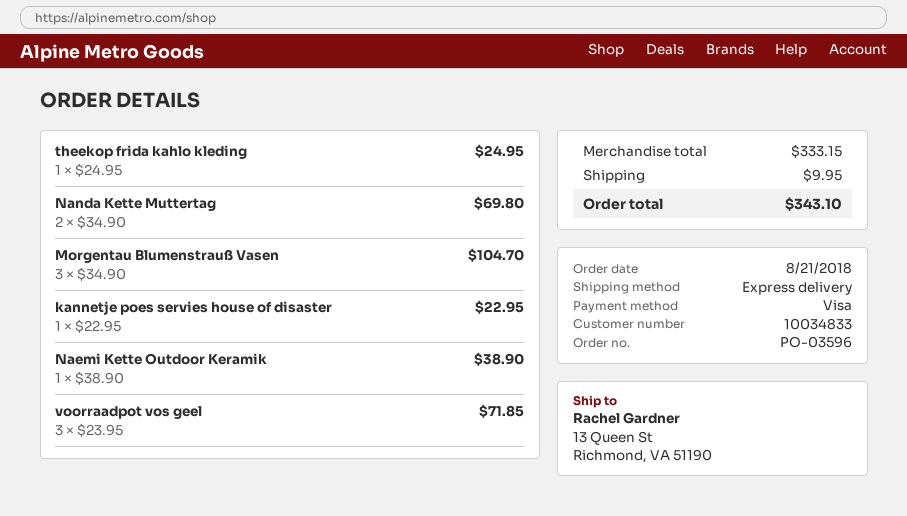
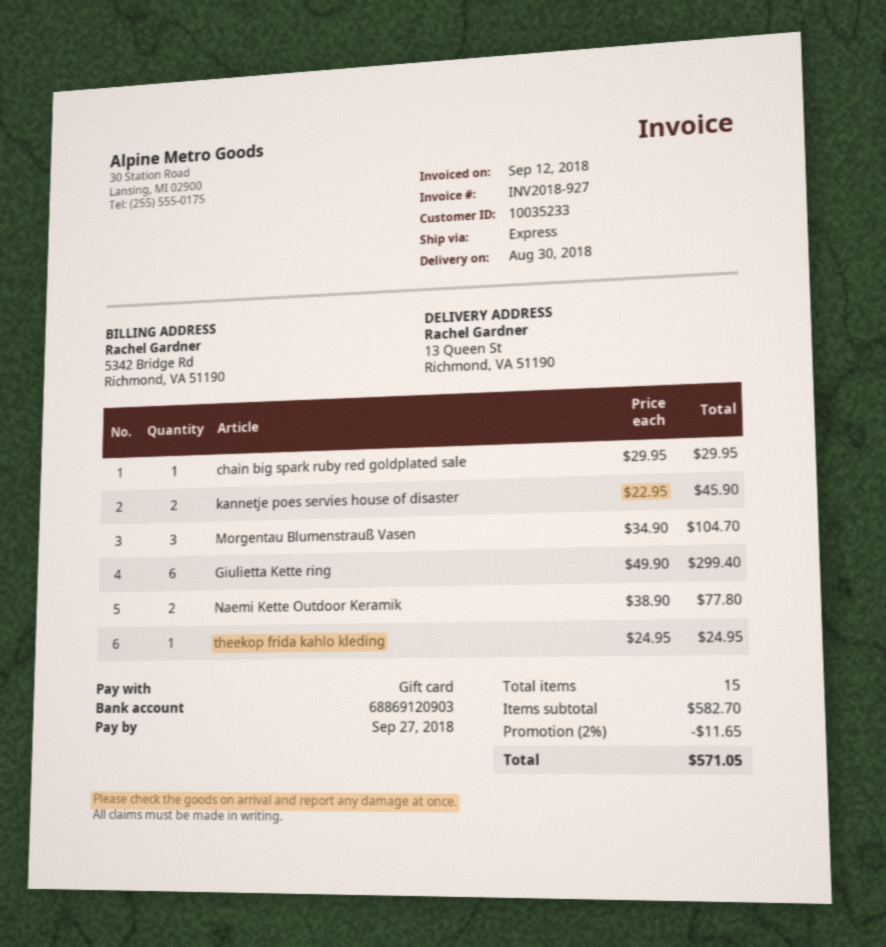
customer number: 10034833 -> 10035233
payment method: Visa -> gift card
Nanda Kette Muttertag: 2 x 34.90 = 69.80 -> none
kannetje poes servies house of disaster: 1 x 22.95 = 22.95 -> 2 x 22.95 = 45.90
Naemi Kette Outdoor Keramik: 1 x 38.90 = 38.90 -> 2 x 38.90 = 77.80
voorraadpot vos geel: 3 x 23.95 = 71.85 -> none
chain big spark ruby red goldplated sale: none -> 1 x 29.95 = 29.95
Giulietta Kette ring: none -> 6 x 49.90 = 299.40
subtotal: 333.15 -> 582.70
discount: none -> 2% = 11.65
shipping: 9.95 -> none
total: 343.10 -> 571.05

